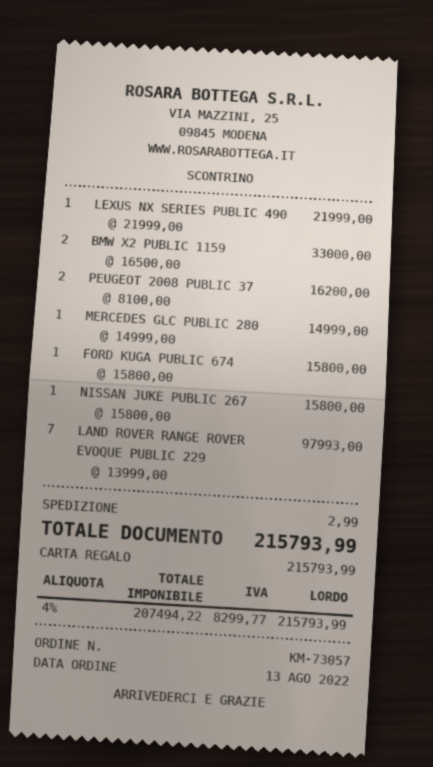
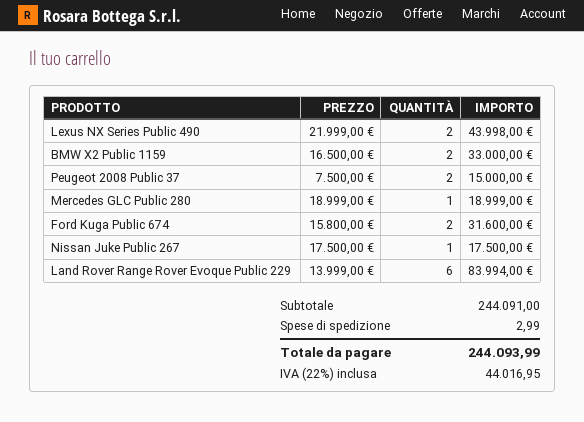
LEXUS NX SERIES PUBLIC 490: 1 x 21999.00 = 21999.00 -> 2 x 21999.00 = 43998.00
PEUGEOT 2008 PUBLIC 37: 2 x 8100.00 = 16200.00 -> 2 x 7500.00 = 15000.00
MERCEDES GLC PUBLIC 280: 1 x 14999.00 = 14999.00 -> 1 x 18999.00 = 18999.00
FORD KUGA PUBLIC 674: 1 x 15800.00 = 15800.00 -> 2 x 15800.00 = 31600.00
NISSAN JUKE PUBLIC 267: 1 x 15800.00 = 15800.00 -> 1 x 17500.00 = 17500.00
LAND ROVER RANGE ROVER EVOQUE PUBLIC 229: 7 x 13999.00 = 97993.00 -> 6 x 13999.00 = 83994.00
tax: 4% = 8299.77 -> 22% = 44016.95
total: 215793.99 -> 244093.99

